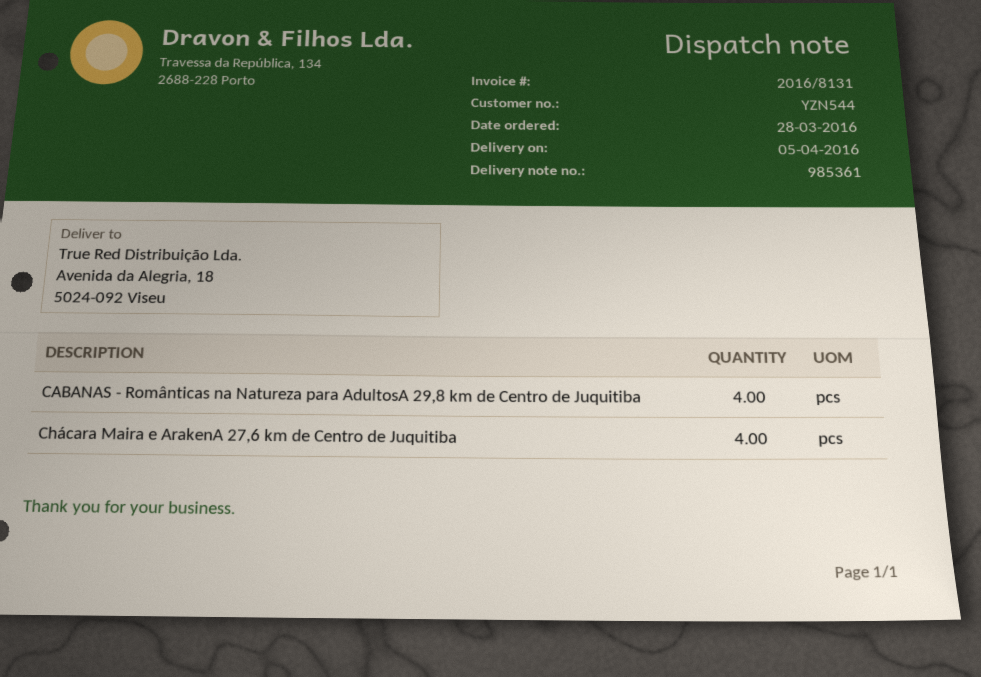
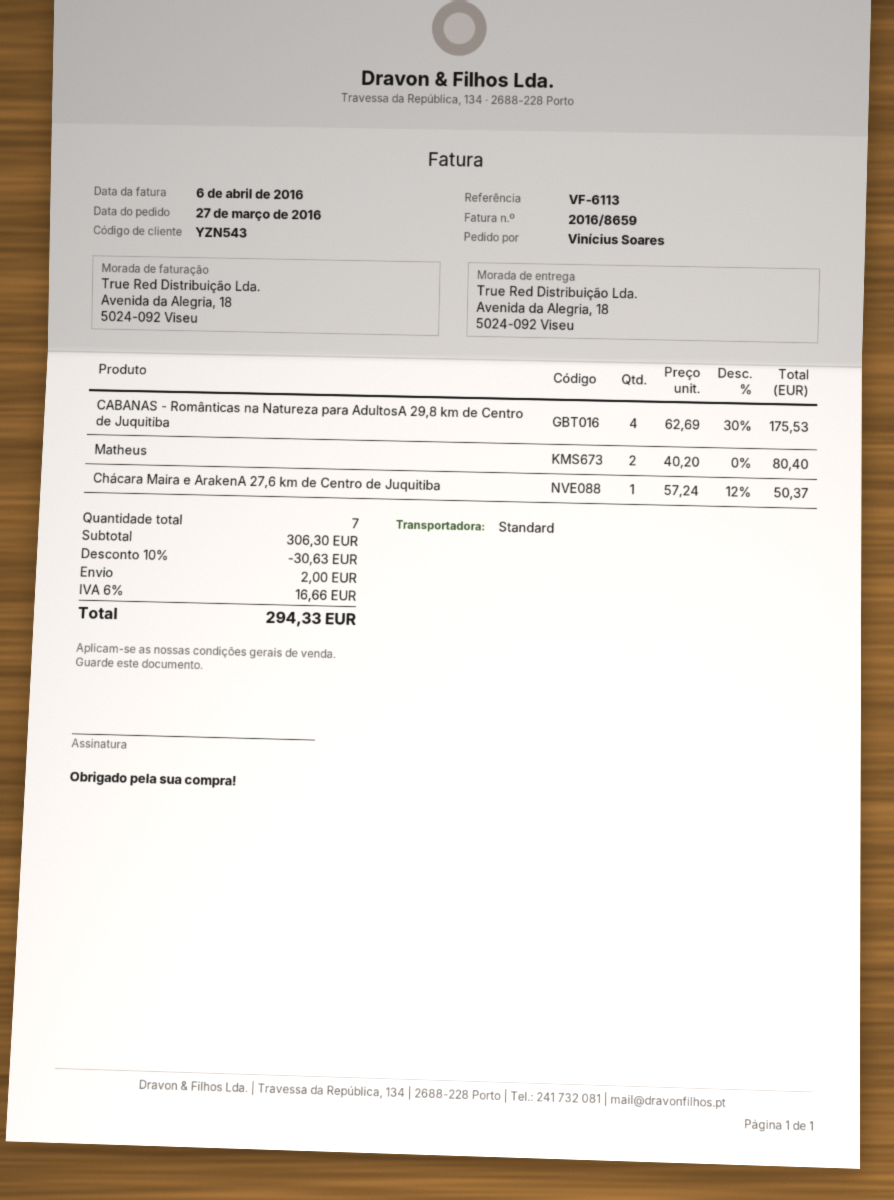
order date: 2016-03-28 -> 2016-03-27
invoice number: 2016/8131 -> 2016/8659
customer number: YZN544 -> YZN543
Chácara Maira e ArakenA 27,6 km de Centro de Juquitiba: 4 -> 1
Matheus: none -> 2

